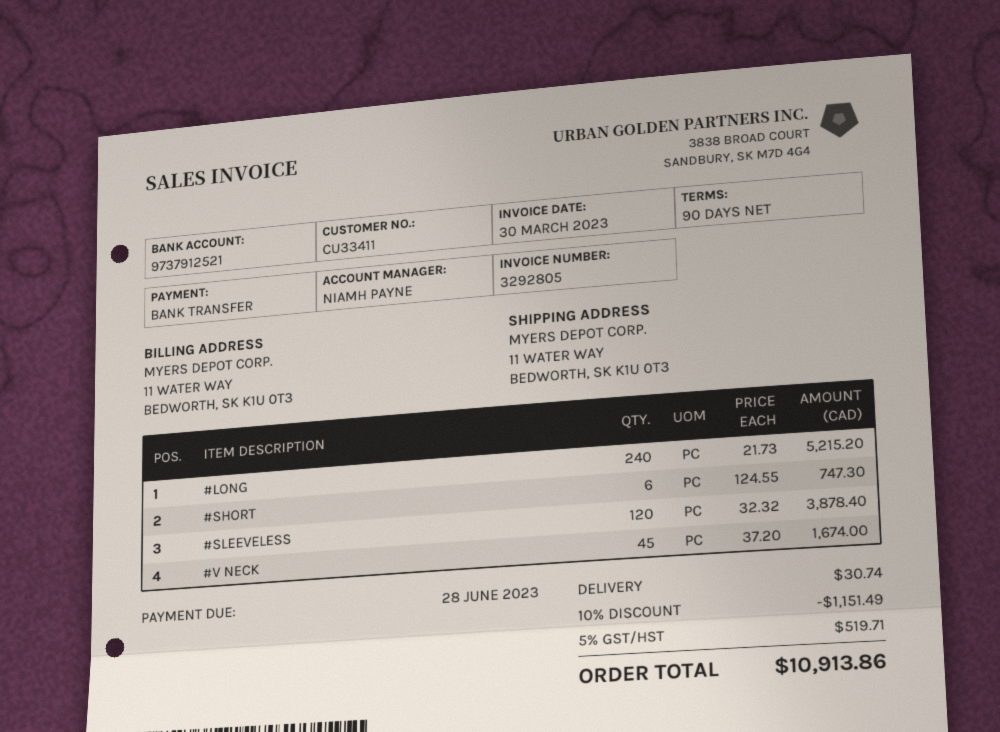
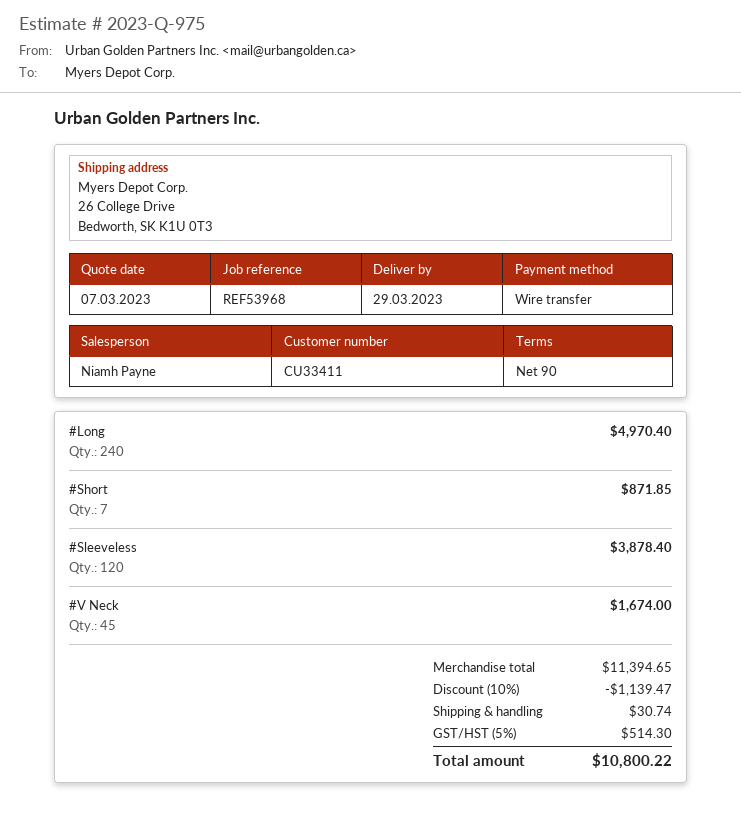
ship to: 11 WATER WAY, BEDWORTH, SK K1U 0T3 -> 26 College Drive, Bedworth, SK K1U 0T3
#LONG: 240 for 5215.20 -> 240 for 4970.40
#SHORT: 6 for 747.30 -> 7 for 871.85
discount: 10% = 1151.49 -> 10% = 1139.47
tax: 5% = 519.71 -> 5% = 514.30
total: 10913.86 -> 10800.22

